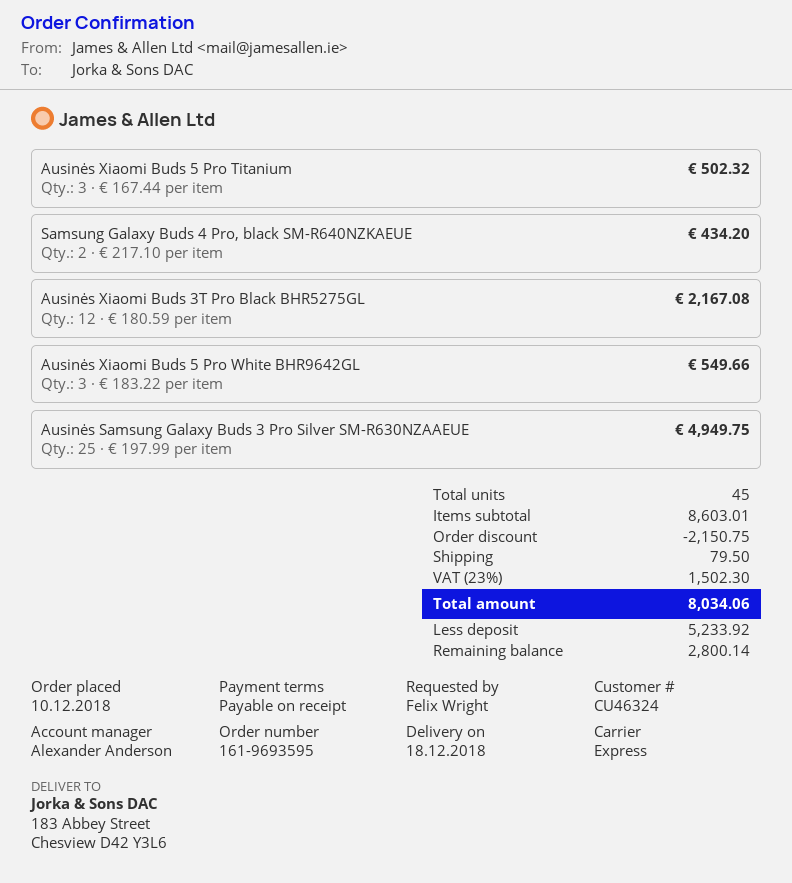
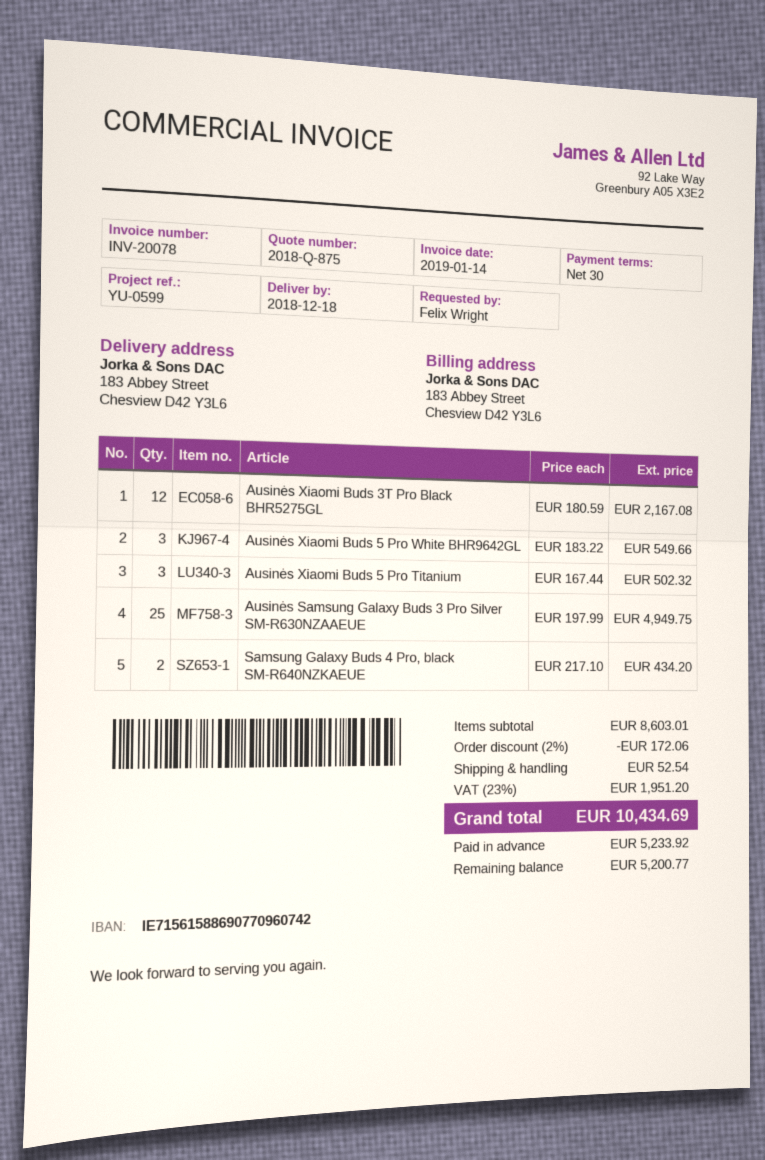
payment terms: on receipt -> 30 days
discount: 2150.75 -> 172.06
shipping: 79.50 -> 52.54
tax: 23% = 1502.30 -> 23% = 1951.20
total: 8034.06 -> 10434.69
balance: 2800.14 -> 5200.77

